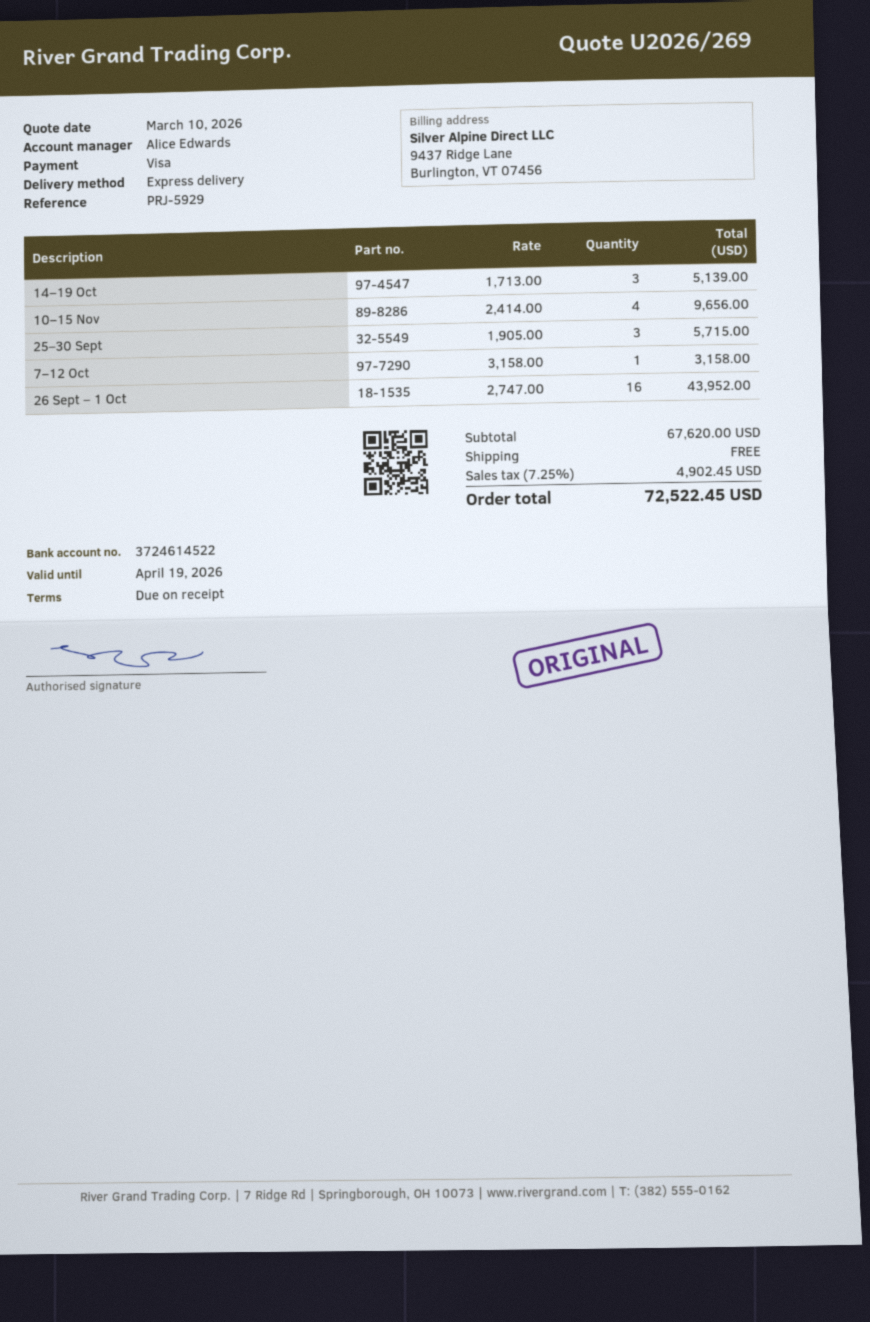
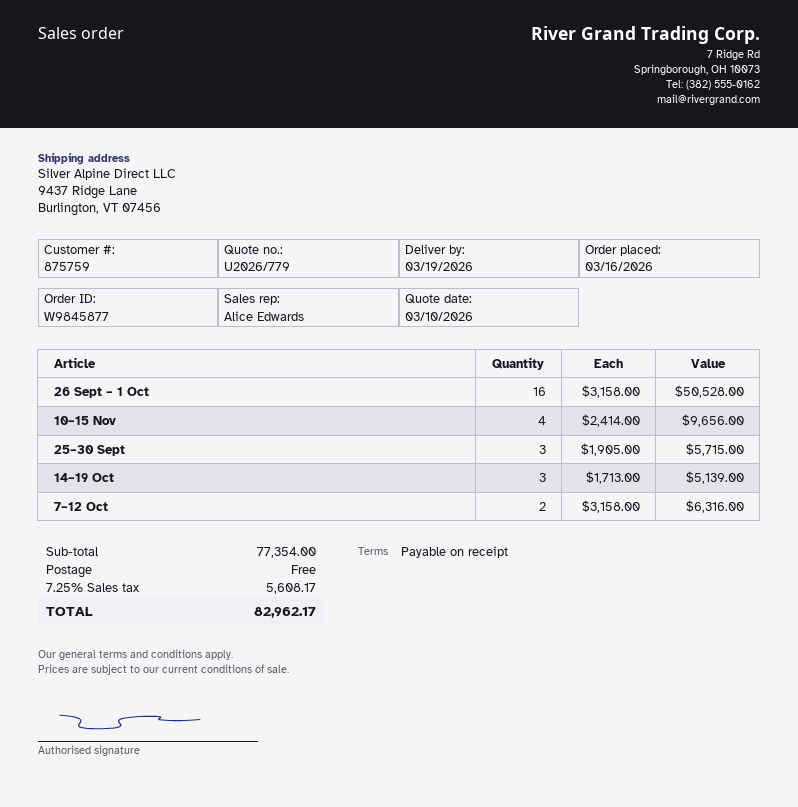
quote number: U2026/269 -> U2026/779
7–12 Oct: 1 x 3158.00 = 3158.00 -> 2 x 3158.00 = 6316.00
26 Sept – 1 Oct: 16 x 2747.00 = 43952.00 -> 16 x 3158.00 = 50528.00
subtotal: 67620.00 -> 77354.00
tax: 7.25% = 4902.45 -> 7.25% = 5608.17
total: 72522.45 -> 82962.17

